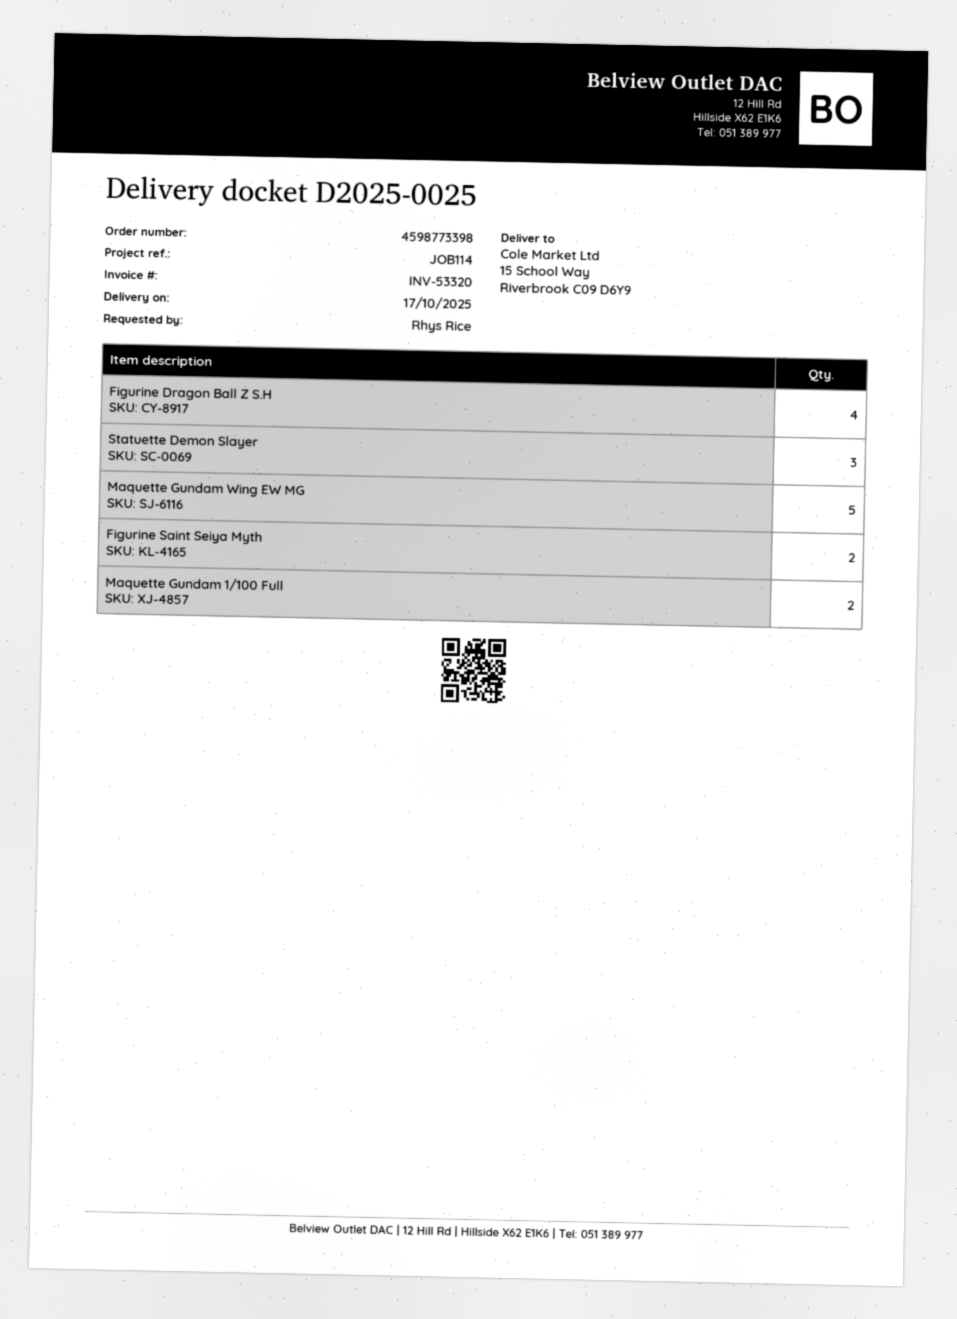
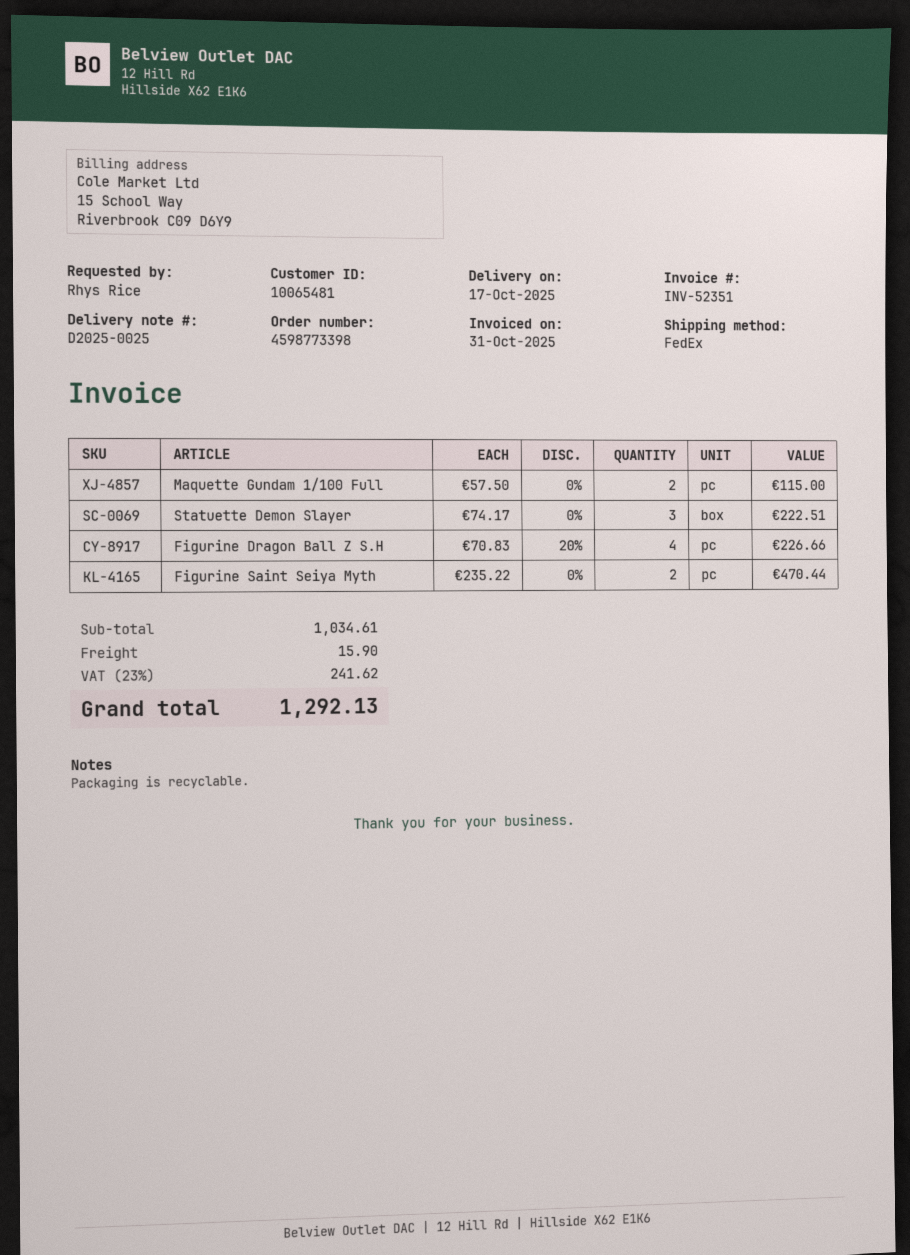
invoice number: INV-53320 -> INV-52351
Maquette Gundam Wing EW MG: 5 -> none

